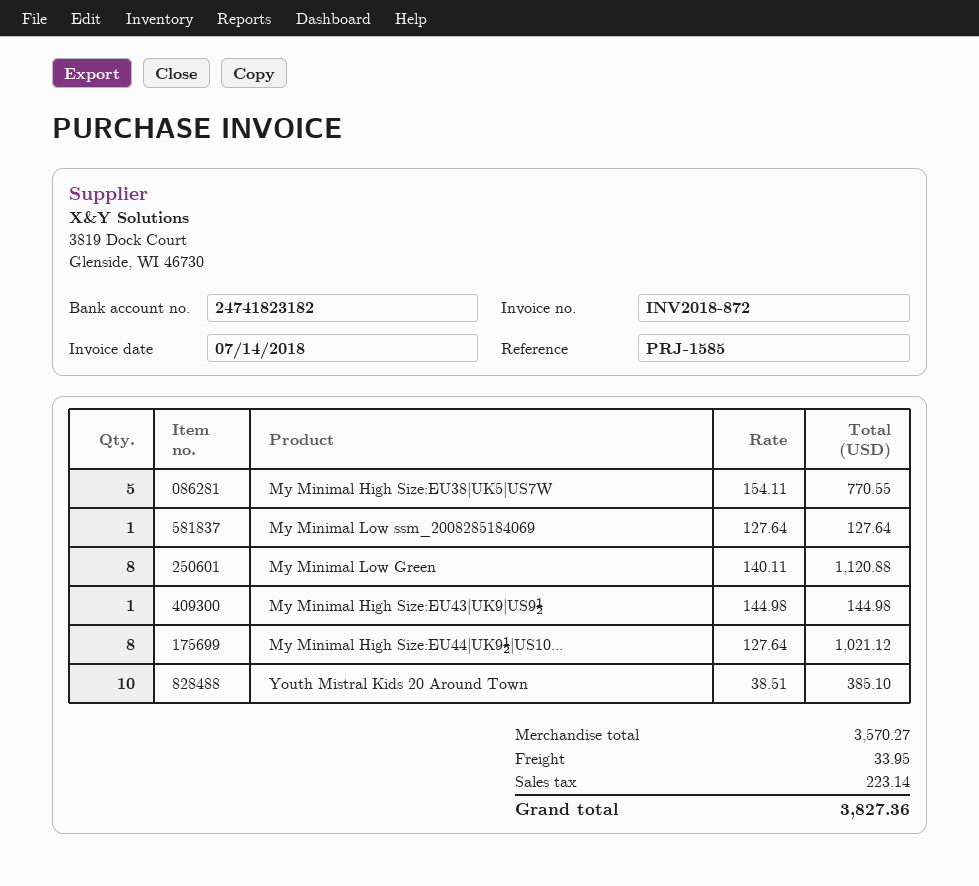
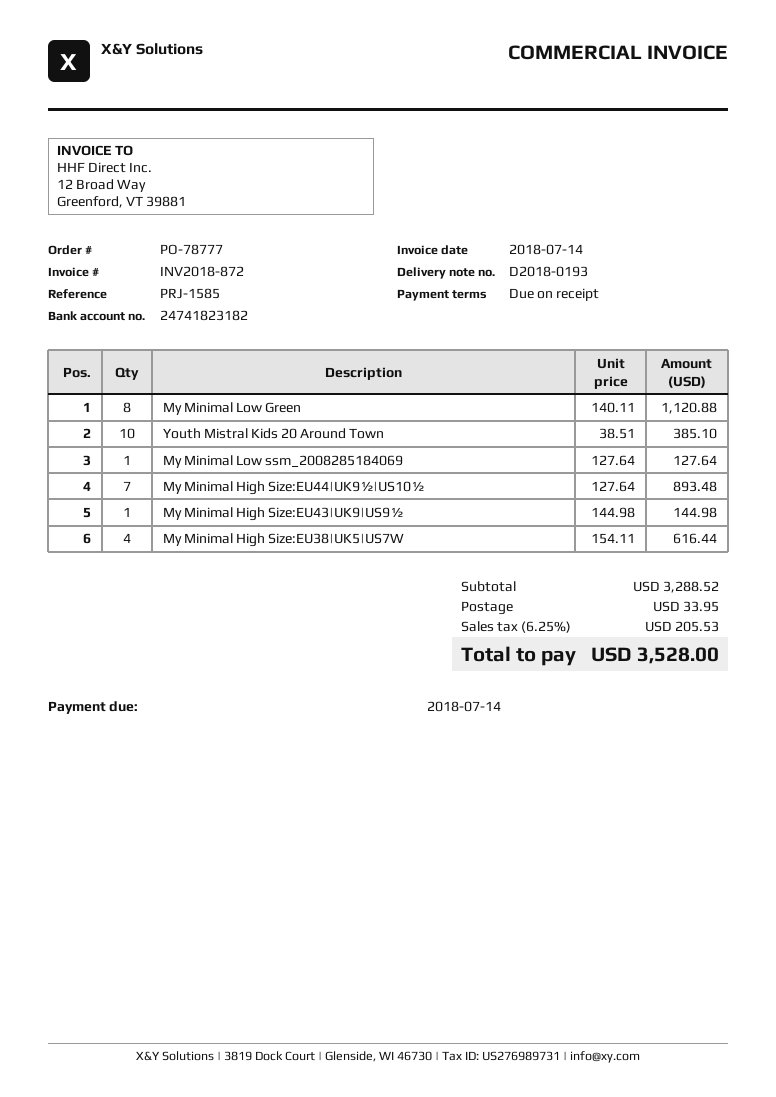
My Minimal High Size:EU38|UK5|US7W: 5 x 154.11 = 770.55 -> 4 x 154.11 = 616.44
My Minimal High Size:EU44|UK9½|US10...: 8 x 127.64 = 1021.12 -> 7 x 127.64 = 893.48
subtotal: 3570.27 -> 3288.52
tax: 223.14 -> 205.53
total: 3827.36 -> 3528.00

